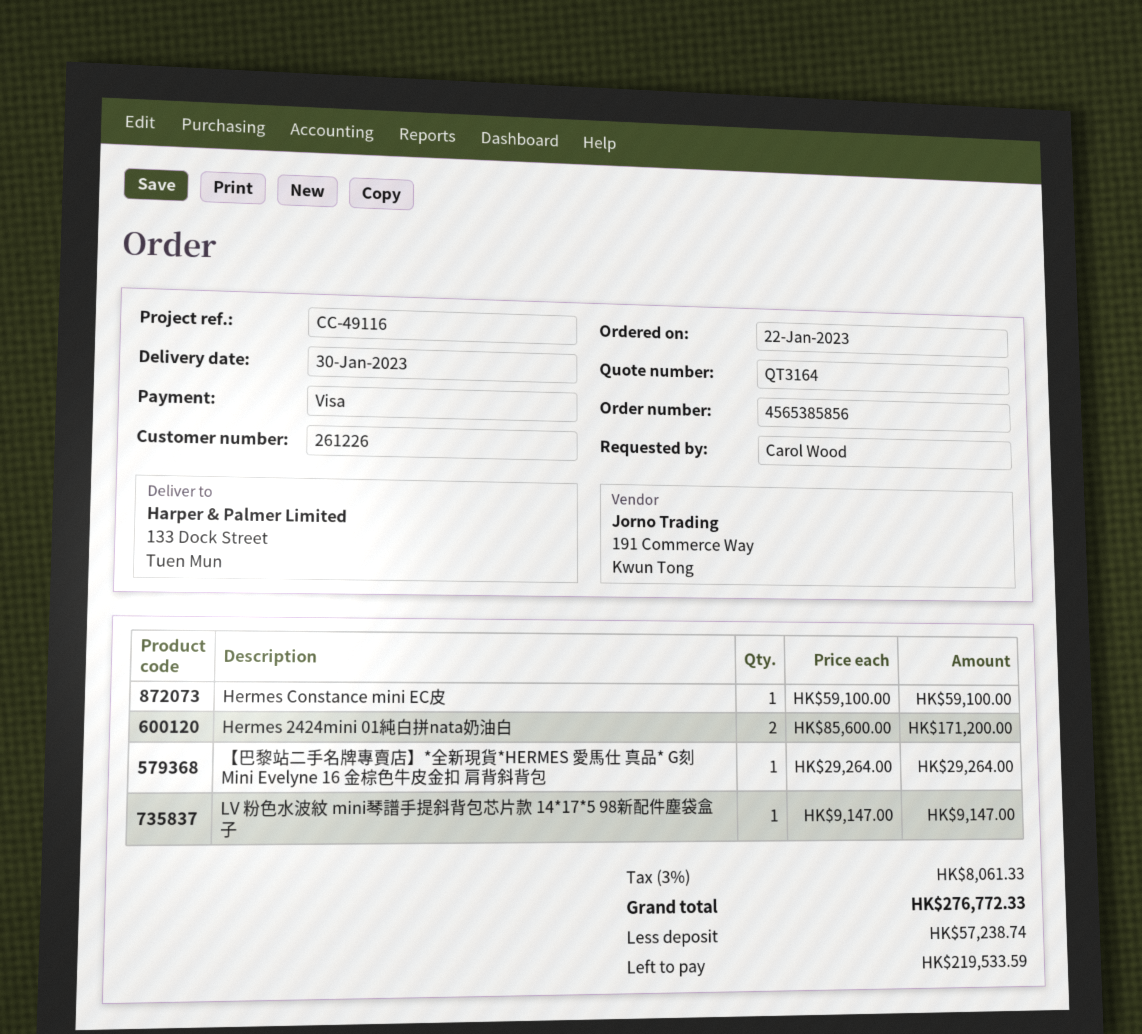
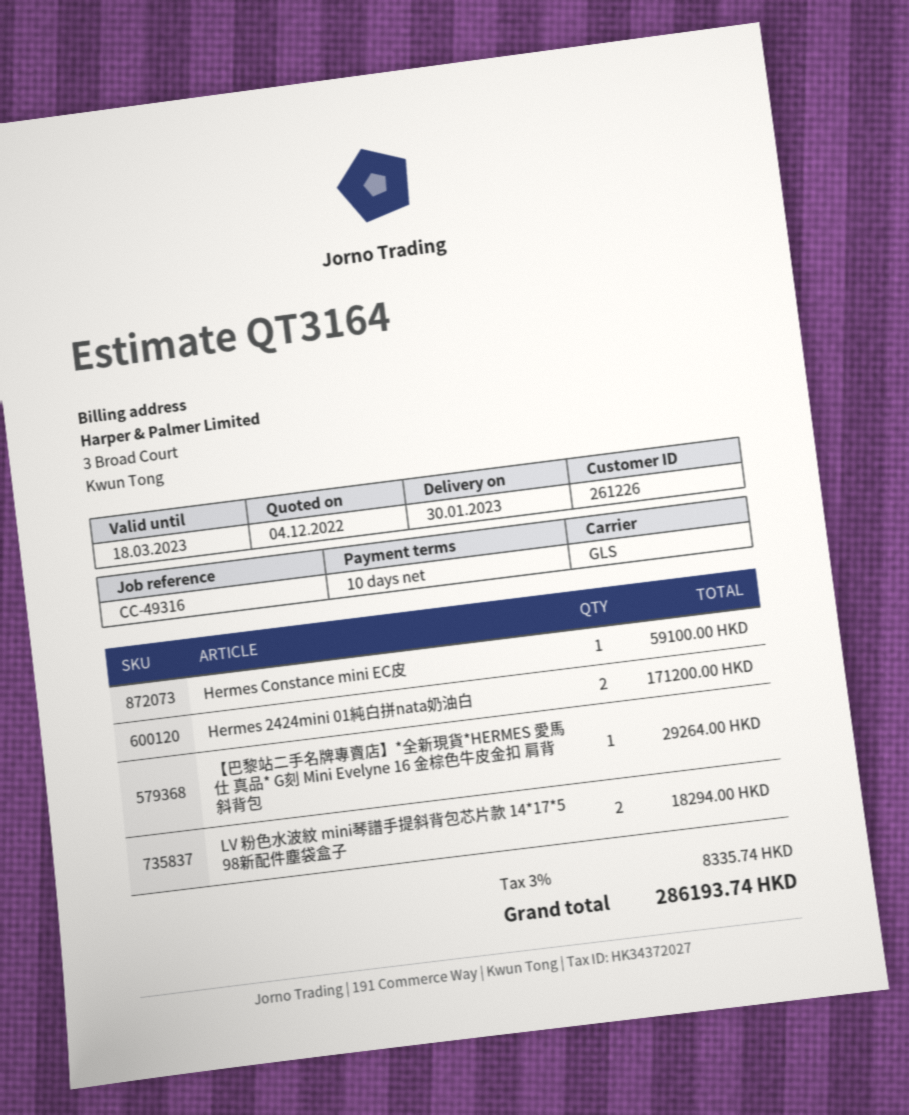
reference: CC-49116 -> CC-49316
LV 粉色水波紋 mini琴譜手提斜背包芯片款 14*17*5 98新配件塵袋盒子: 1 for 9147.00 -> 2 for 18294.00
tax: 3% = 8061.33 -> 3% = 8335.74
total: 276772.33 -> 286193.74

